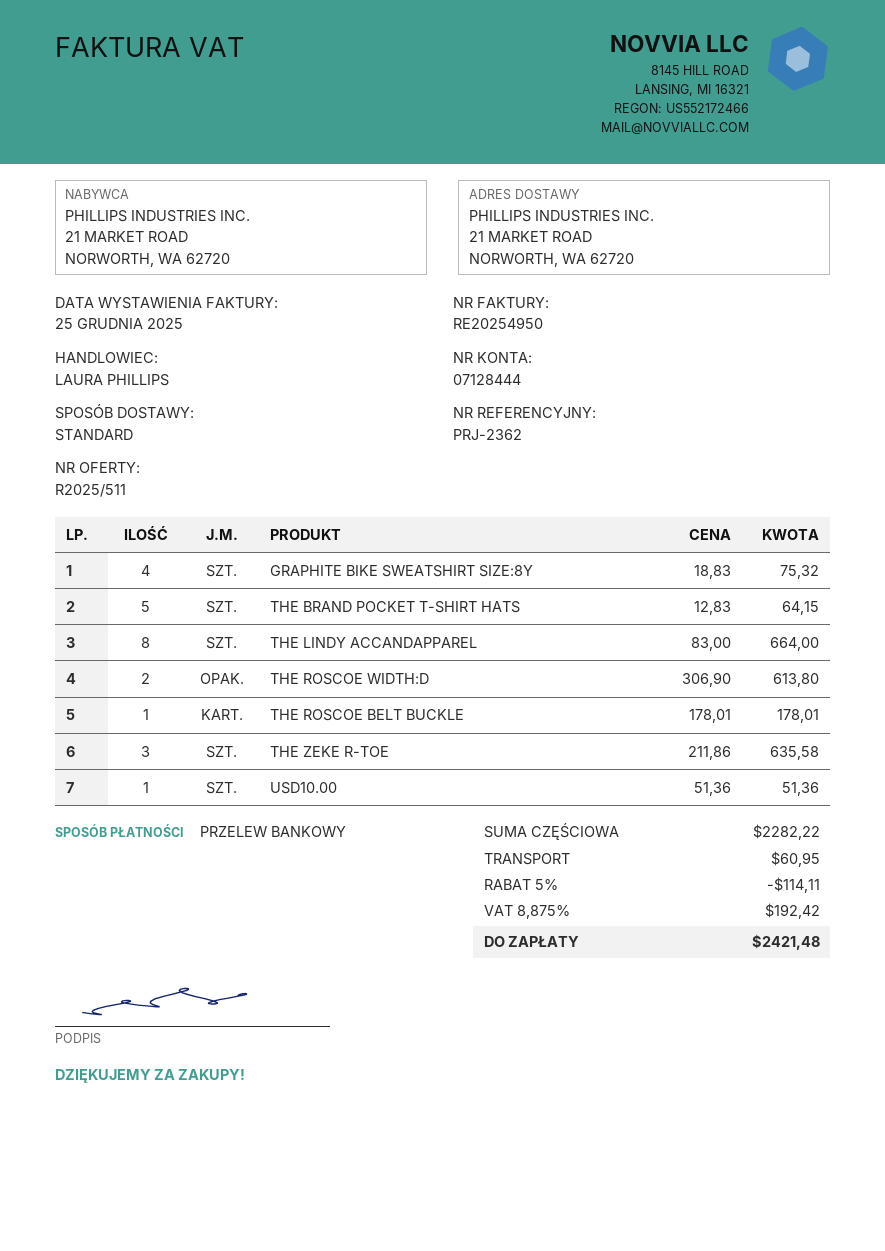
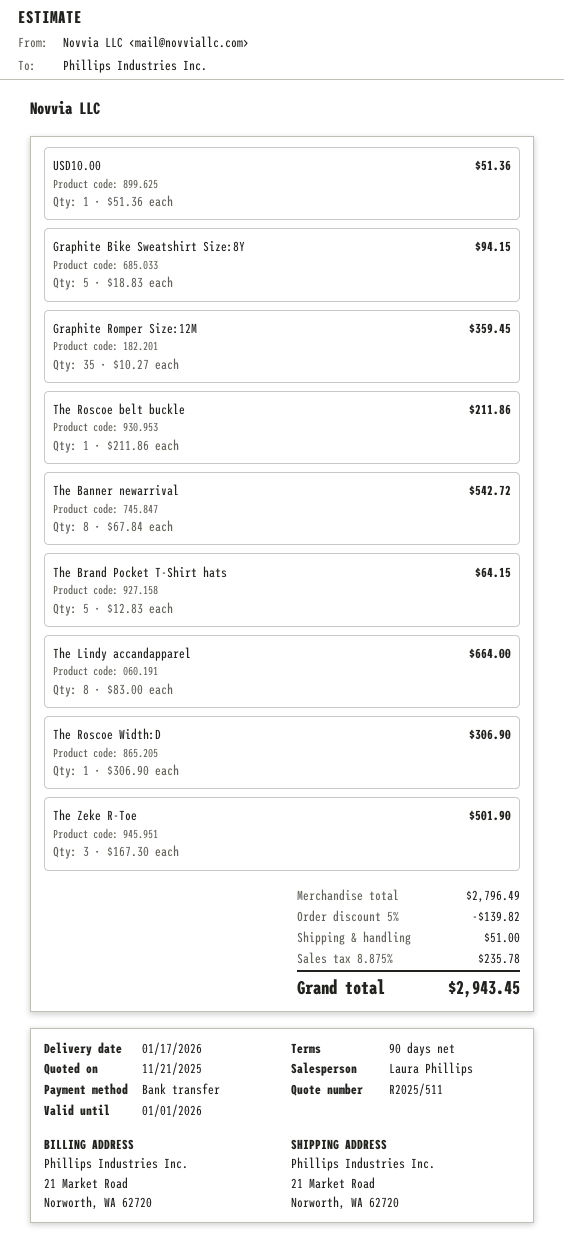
GRAPHITE BIKE SWEATSHIRT SIZE:8Y: 4 x 18.83 = 75.32 -> 5 x 18.83 = 94.15
THE ROSCOE WIDTH:D: 2 x 306.90 = 613.80 -> 1 x 306.90 = 306.90
THE ROSCOE BELT BUCKLE: 1 x 178.01 = 178.01 -> 1 x 211.86 = 211.86
THE ZEKE R-TOE: 3 x 211.86 = 635.58 -> 3 x 167.30 = 501.90
Graphite Romper Size:12M: none -> 35 x 10.27 = 359.45
The Banner newarrival: none -> 8 x 67.84 = 542.72
subtotal: 2282.22 -> 2796.49
discount: 5% = 114.11 -> 5% = 139.82
shipping: 60.95 -> 51.00
tax: 8.875% = 192.42 -> 8.875% = 235.78
total: 2421.48 -> 2943.45

